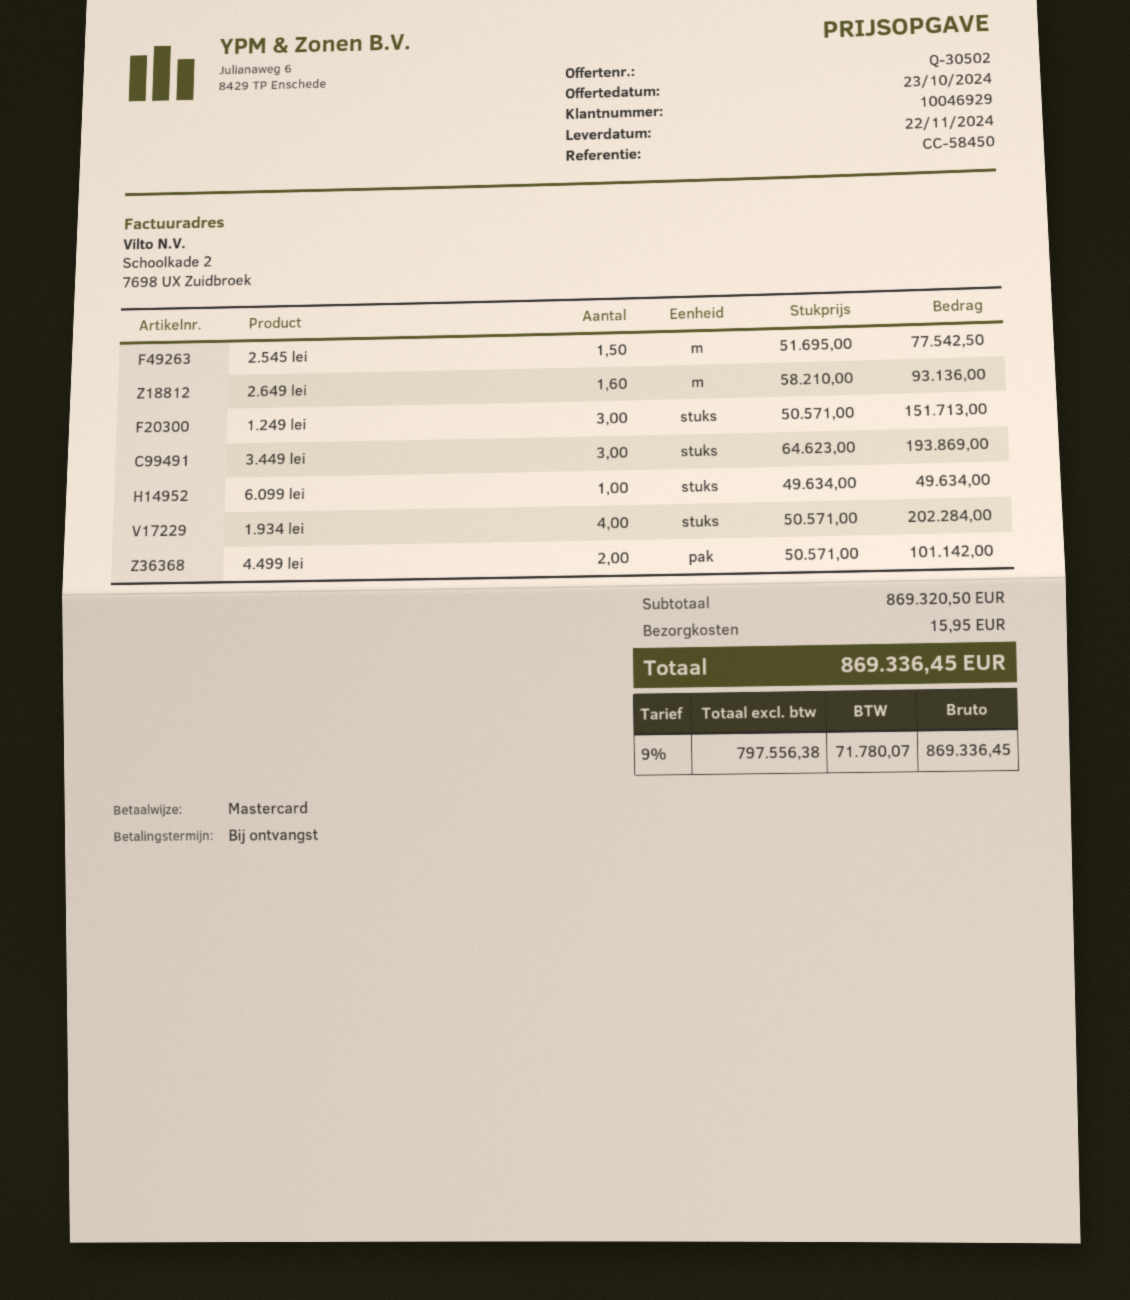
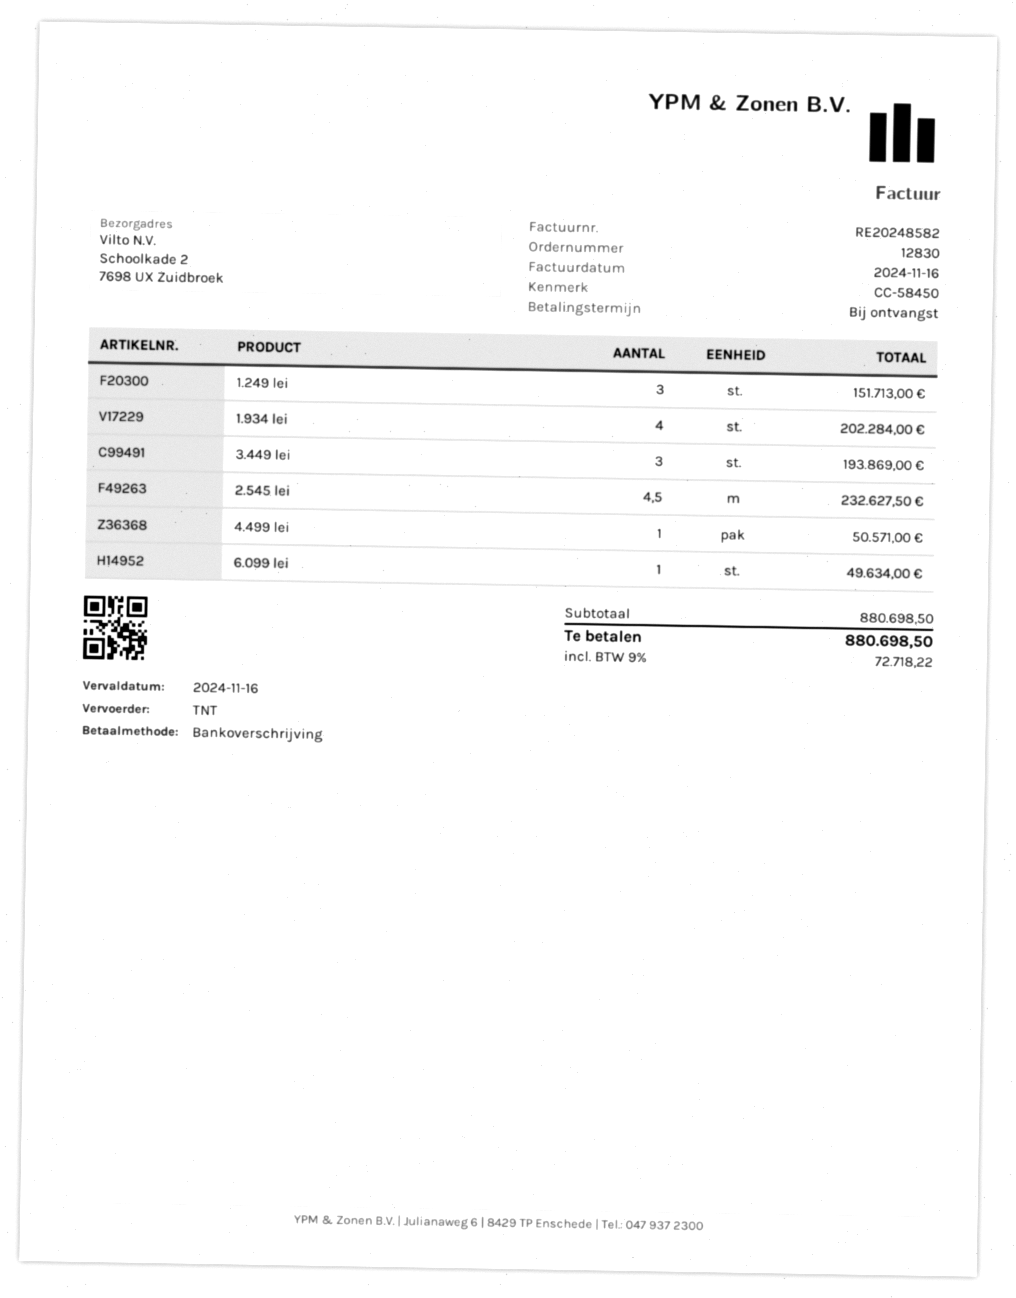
payment method: Mastercard -> bank transfer
2.545 lei: 1.5 for 77542.50 -> 4.5 for 232627.50
2.649 lei: 1.6 for 93136.00 -> none
4.499 lei: 2 for 101142.00 -> 1 for 50571.00
subtotal: 869320.50 -> 880698.50
shipping: 15.95 -> none
tax: 9% = 71780.07 -> 9% = 72718.22
total: 869336.45 -> 880698.50

